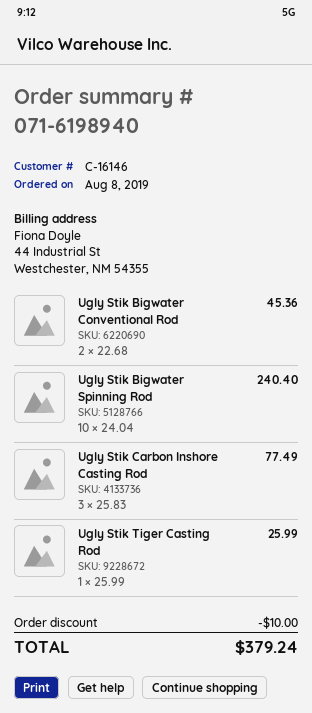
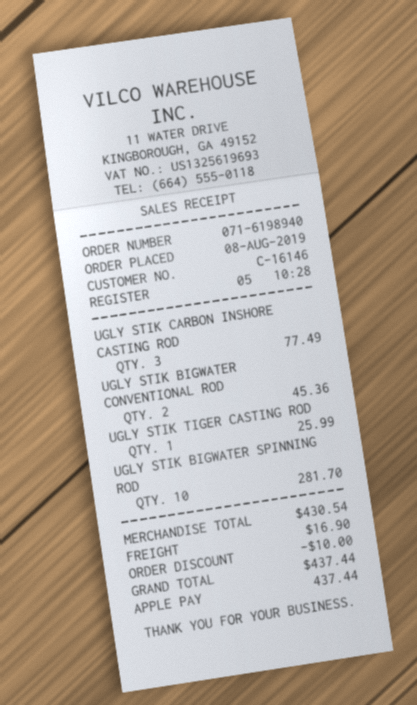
Ugly Stik Bigwater Spinning Rod: 10 for 240.40 -> 10 for 281.70
shipping: none -> 16.90
total: 379.24 -> 437.44

